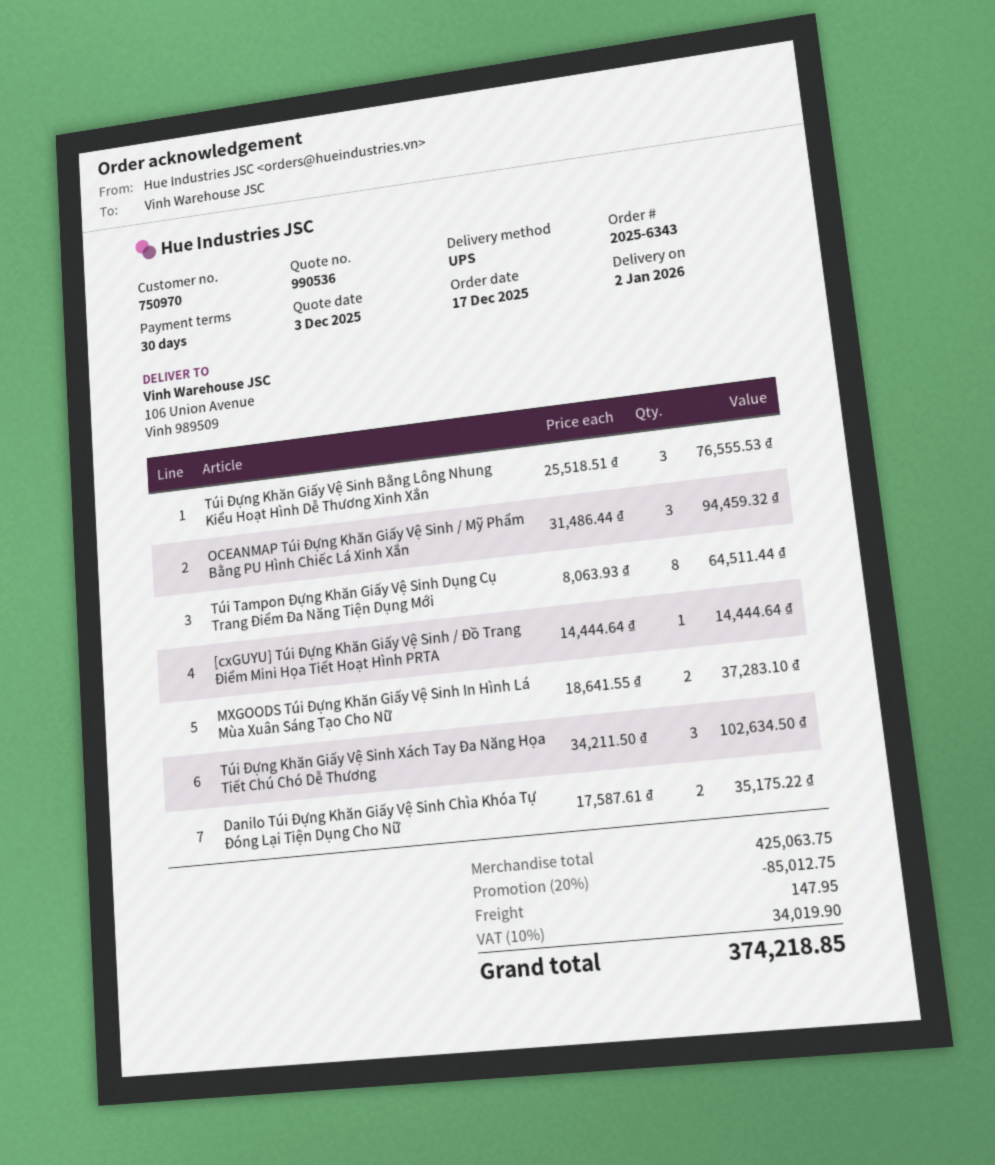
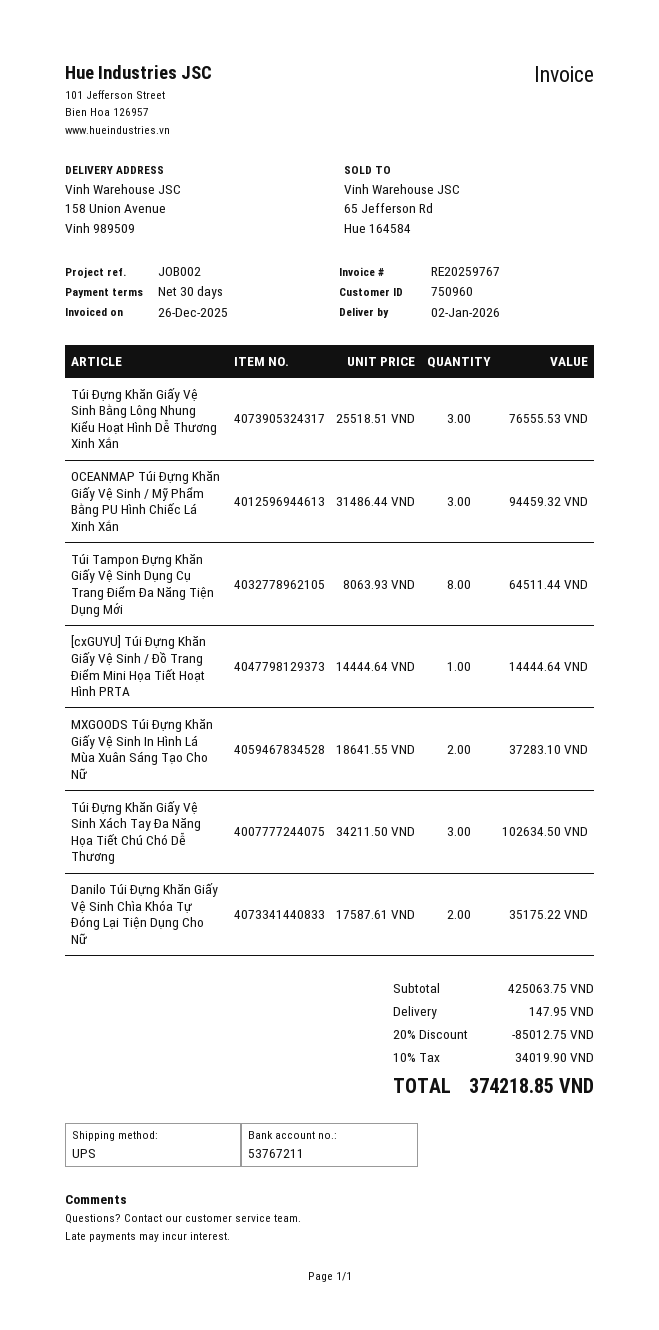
customer number: 750970 -> 750960
ship to: 106 Union Avenue, Vinh 989509 -> 158 Union Avenue, Vinh 989509

